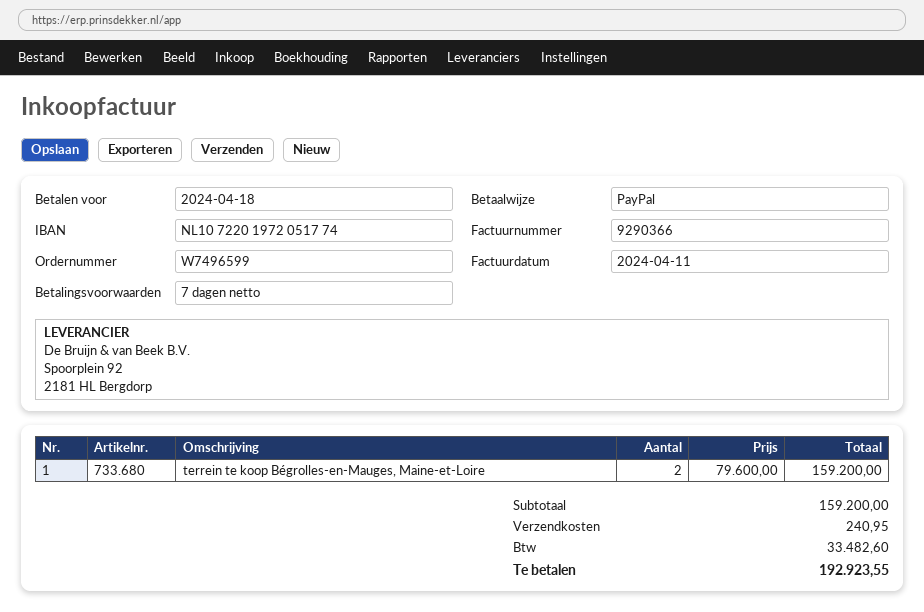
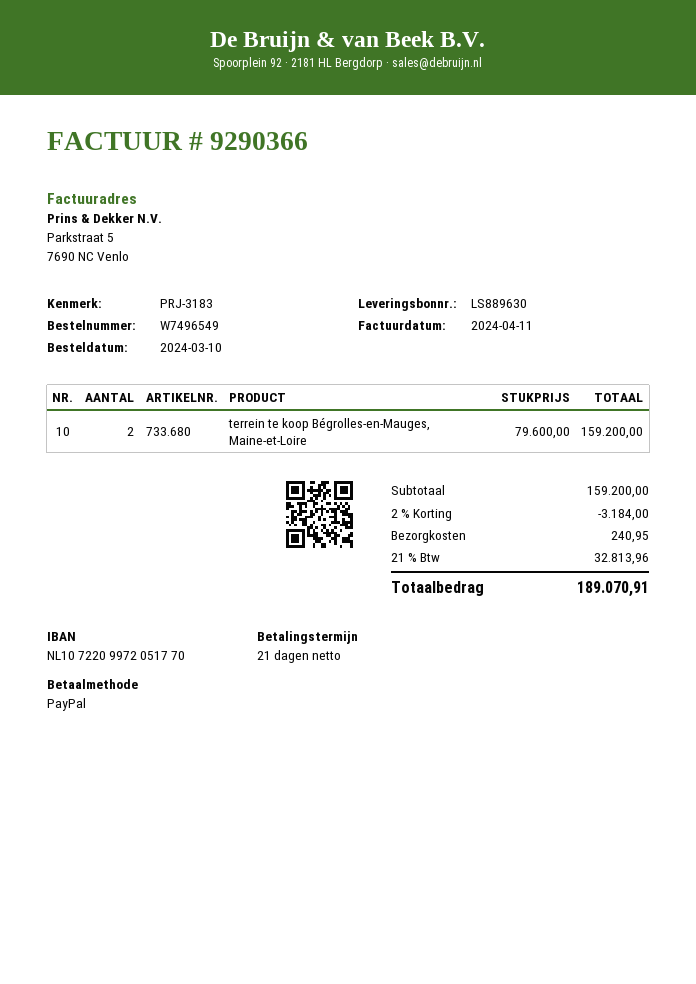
order number: W7496599 -> W7496549
payment terms: 7 days -> 21 days
bank account: NL1072201972051774 -> NL1072209972051770
discount: none -> 2% = 3184.00
tax: 33482.60 -> 32813.96
total: 192923.55 -> 189070.91

